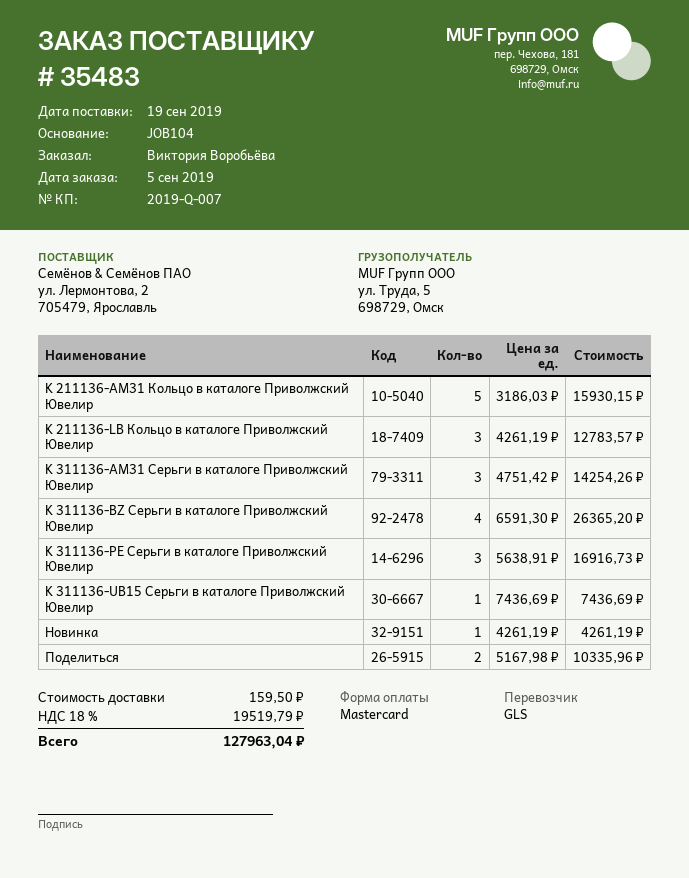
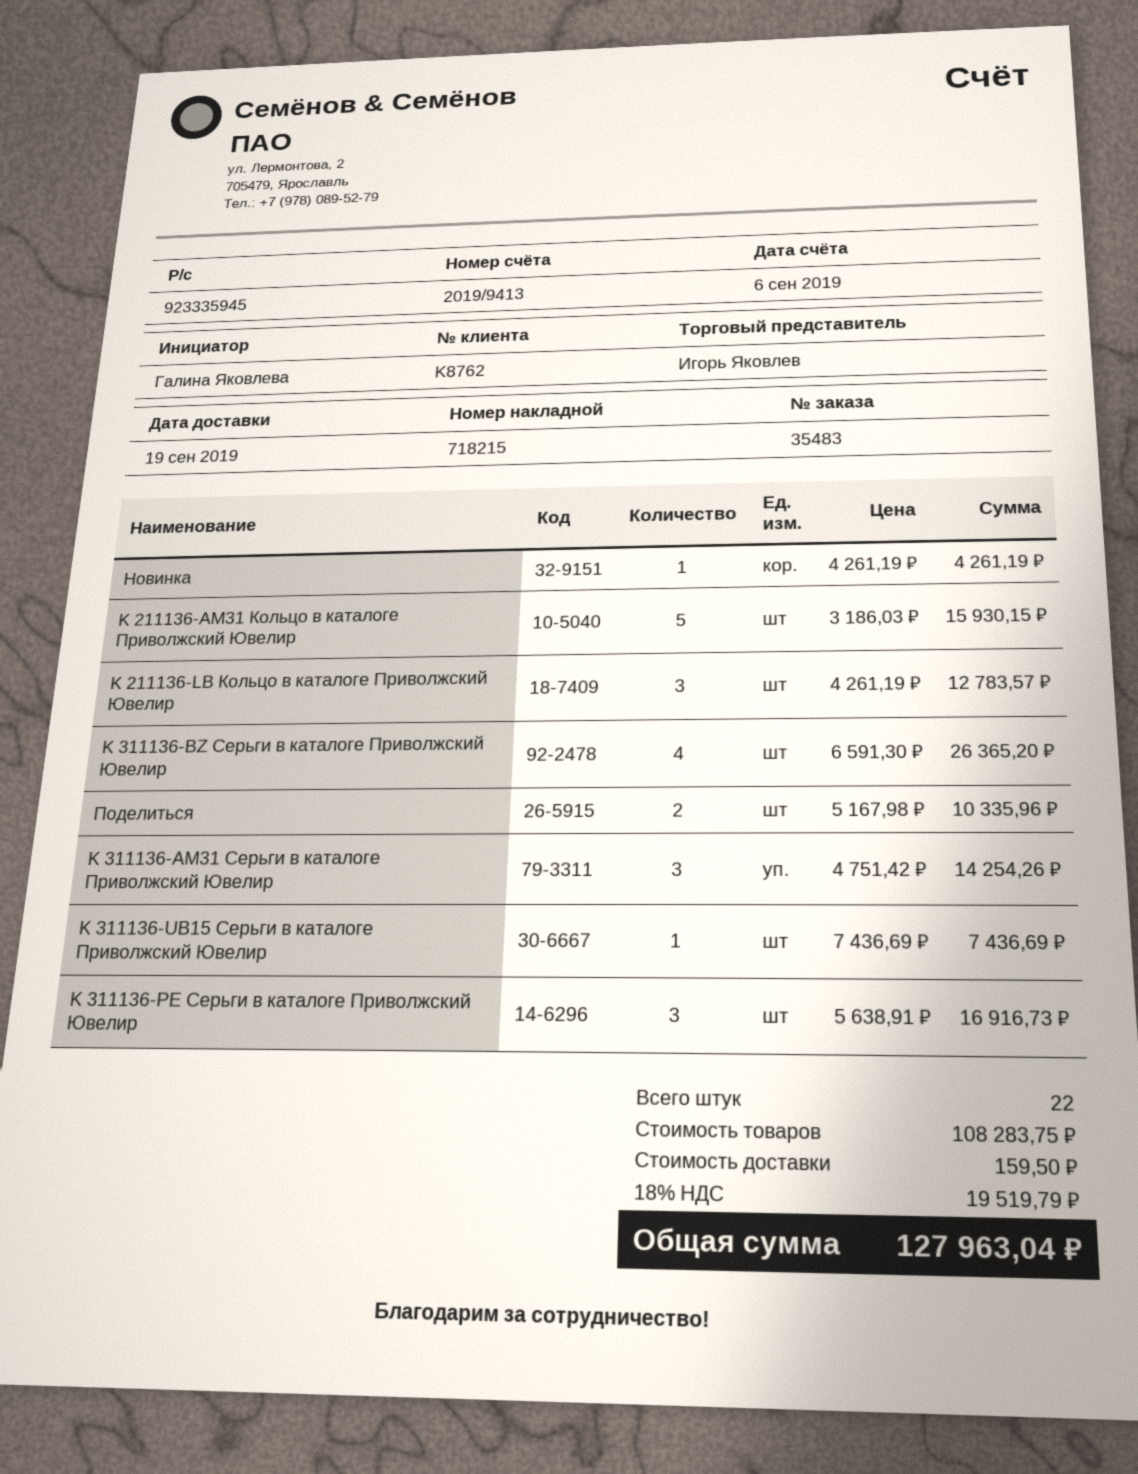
ordered by: Виктория Воробьёва -> Галина Яковлева

